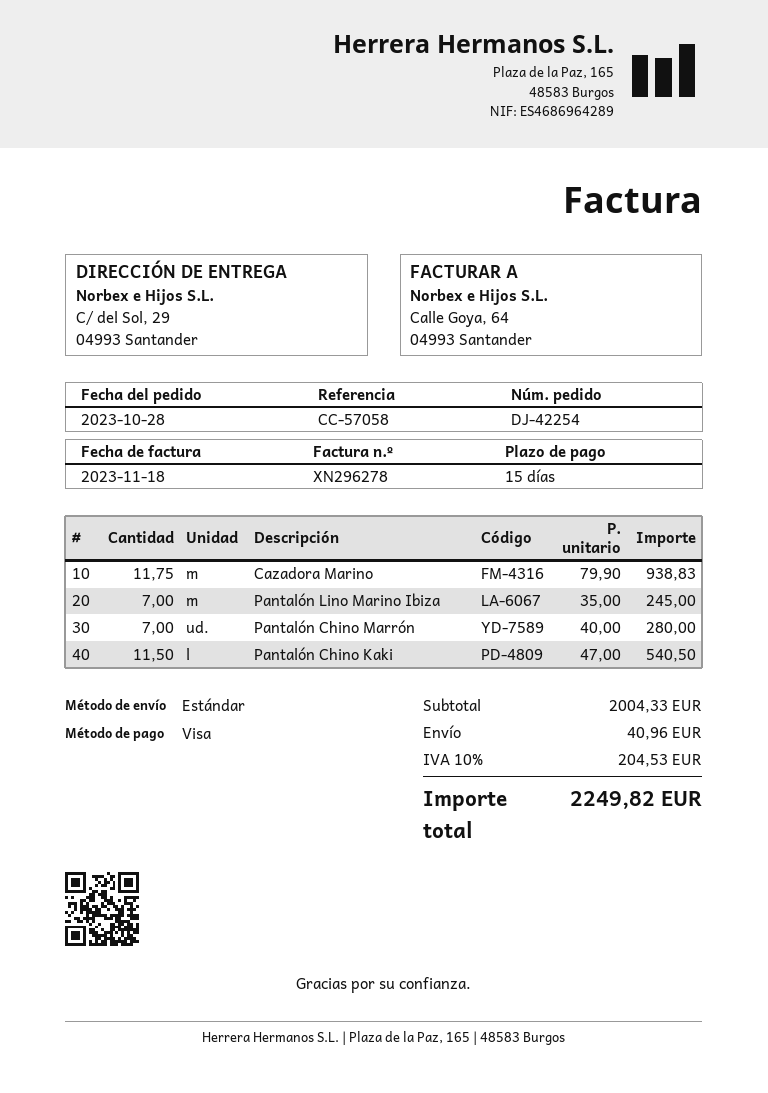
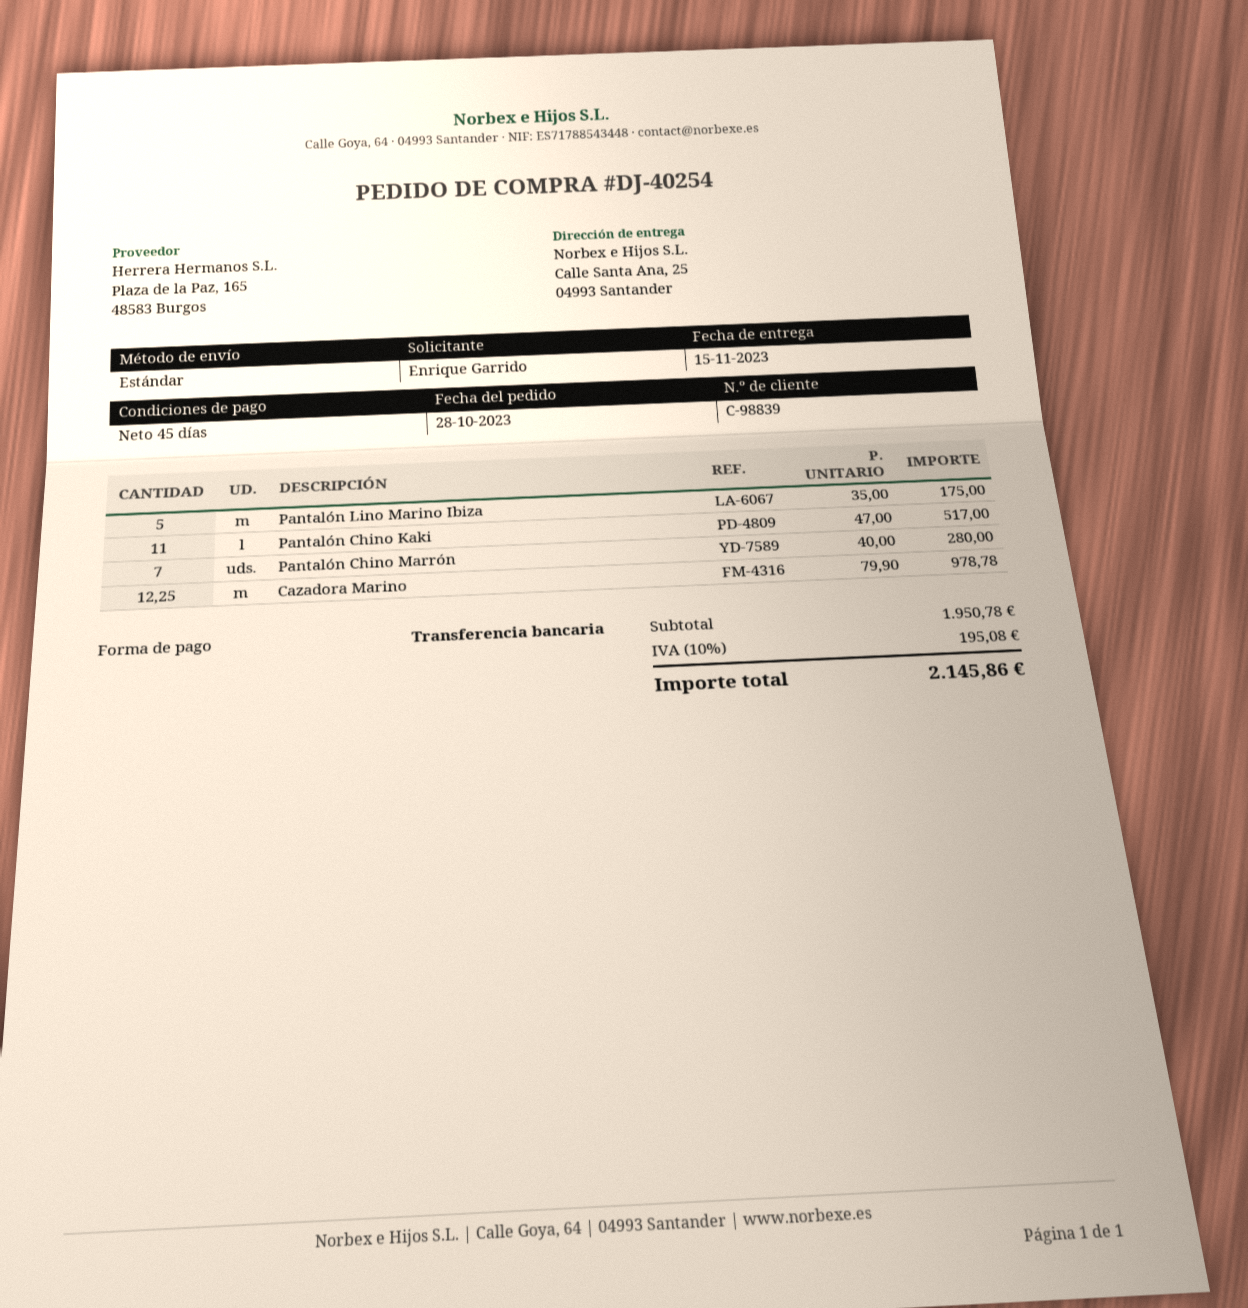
order number: DJ-42254 -> DJ-40254
payment terms: 15 days -> 45 days
payment method: Visa -> bank transfer
ship to: C/ del Sol, 29, 04993 Santander -> Calle Santa Ana, 25, 04993 Santander
Cazadora Marino: 11.75 x 79.90 = 938.83 -> 12.25 x 79.90 = 978.78
Pantalón Lino Marino Ibiza: 7 x 35.00 = 245.00 -> 5 x 35.00 = 175.00
Pantalón Chino Kaki: 11.5 x 47.00 = 540.50 -> 11 x 47.00 = 517.00
subtotal: 2004.33 -> 1950.78
shipping: 40.96 -> none
tax: 10% = 204.53 -> 10% = 195.08
total: 2249.82 -> 2145.86

